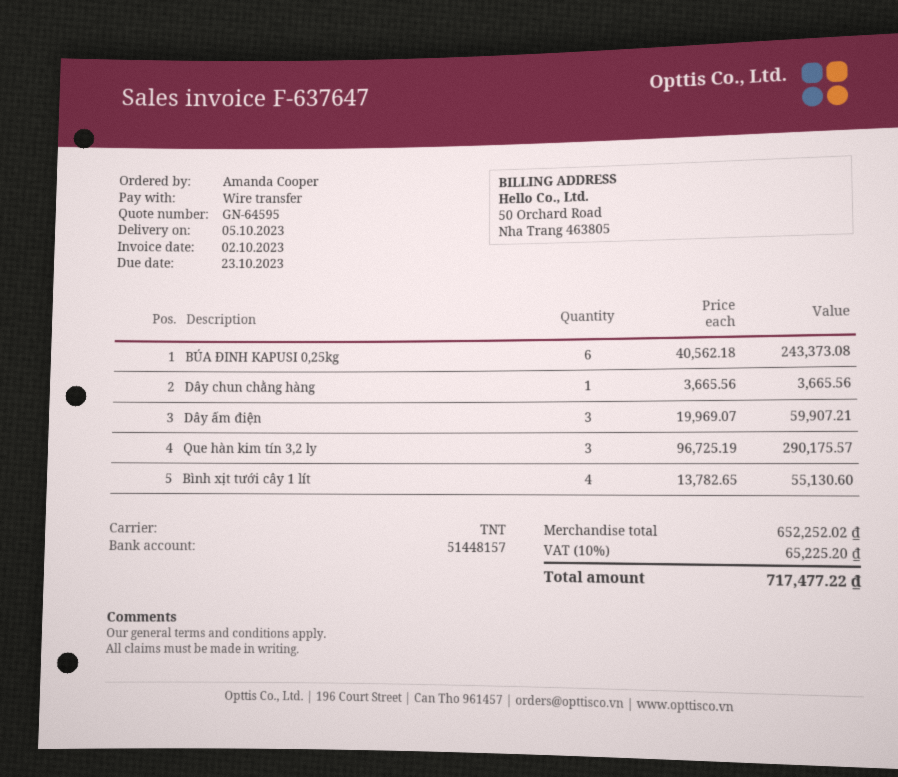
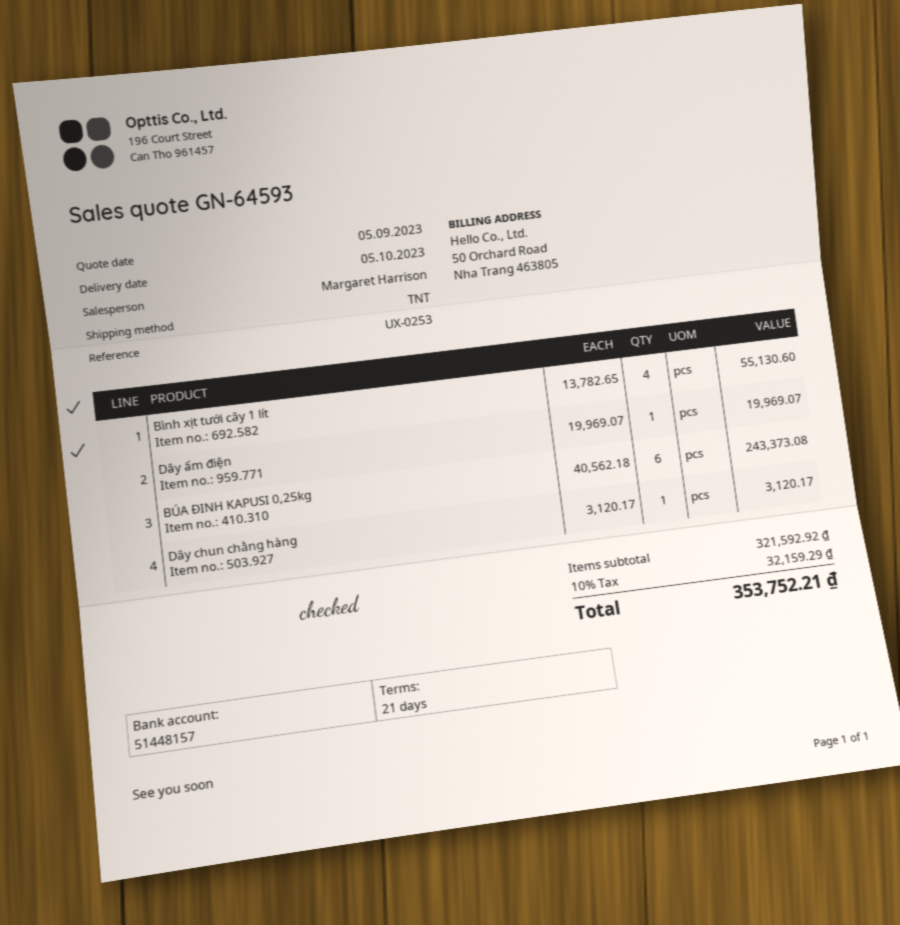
quote number: GN-64595 -> GN-64593
Dây chun chằng hàng: 1 x 3665.56 = 3665.56 -> 1 x 3120.17 = 3120.17
Dây ấm điện: 3 x 19969.07 = 59907.21 -> 1 x 19969.07 = 19969.07
Que hàn kim tín 3,2 ly: 3 x 96725.19 = 290175.57 -> none
subtotal: 652252.02 -> 321592.92
tax: 10% = 65225.20 -> 10% = 32159.29
total: 717477.22 -> 353752.21

